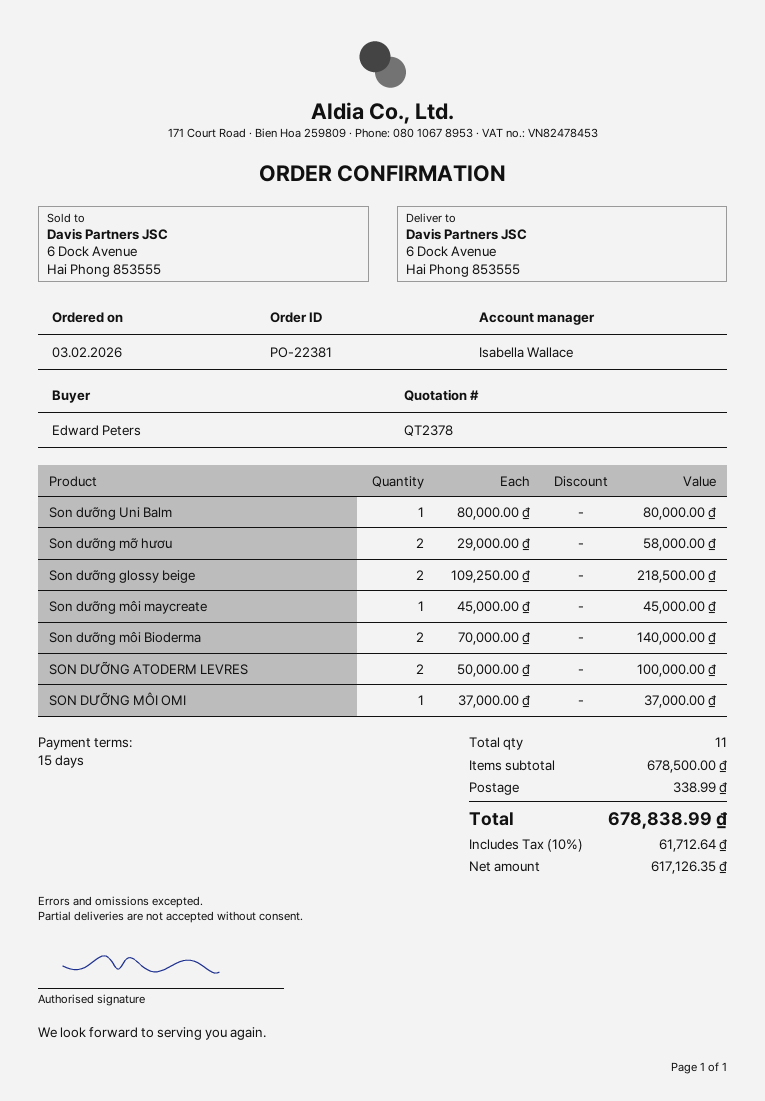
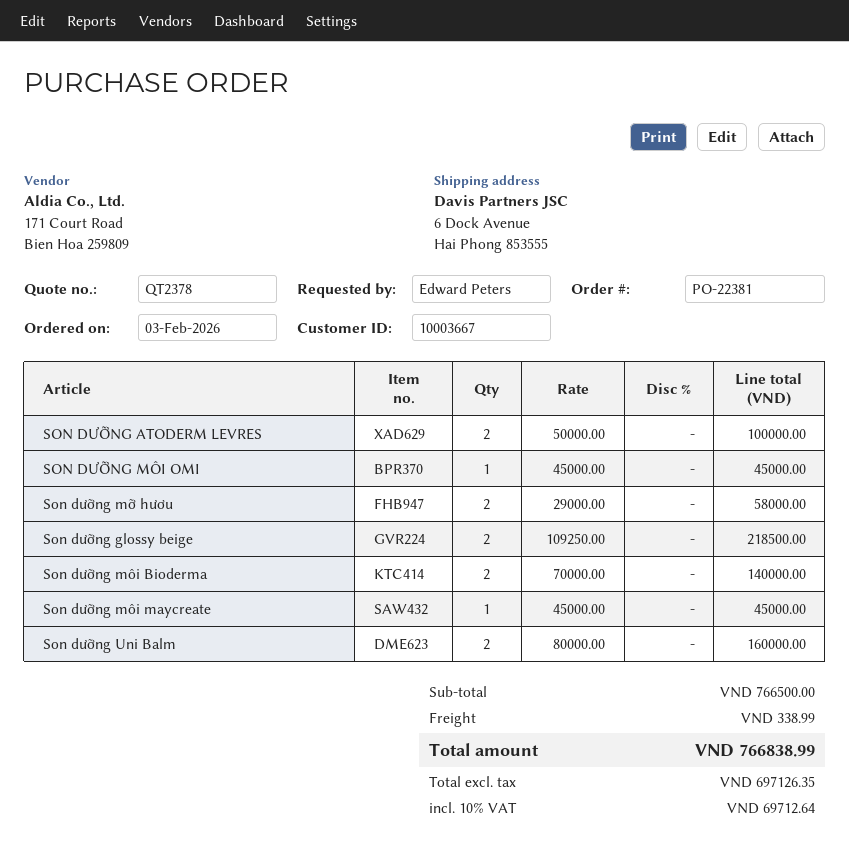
Son dưỡng Uni Balm: 1 x 80000.00 = 80000.00 -> 2 x 80000.00 = 160000.00
SON DƯỠNG MÔI OMI: 1 x 37000.00 = 37000.00 -> 1 x 45000.00 = 45000.00
subtotal: 678500.00 -> 766500.00
net: 617126.35 -> 697126.35
tax: 10% = 61712.64 -> 10% = 69712.64
total: 678838.99 -> 766838.99

